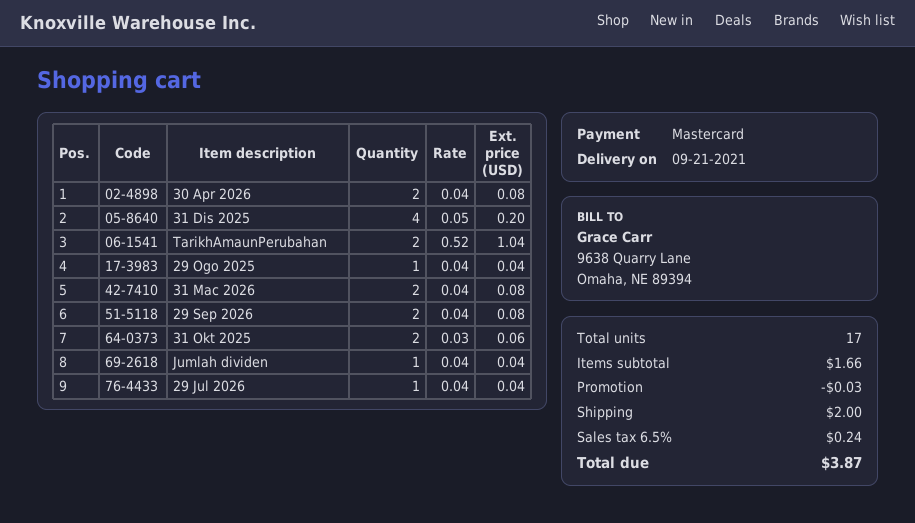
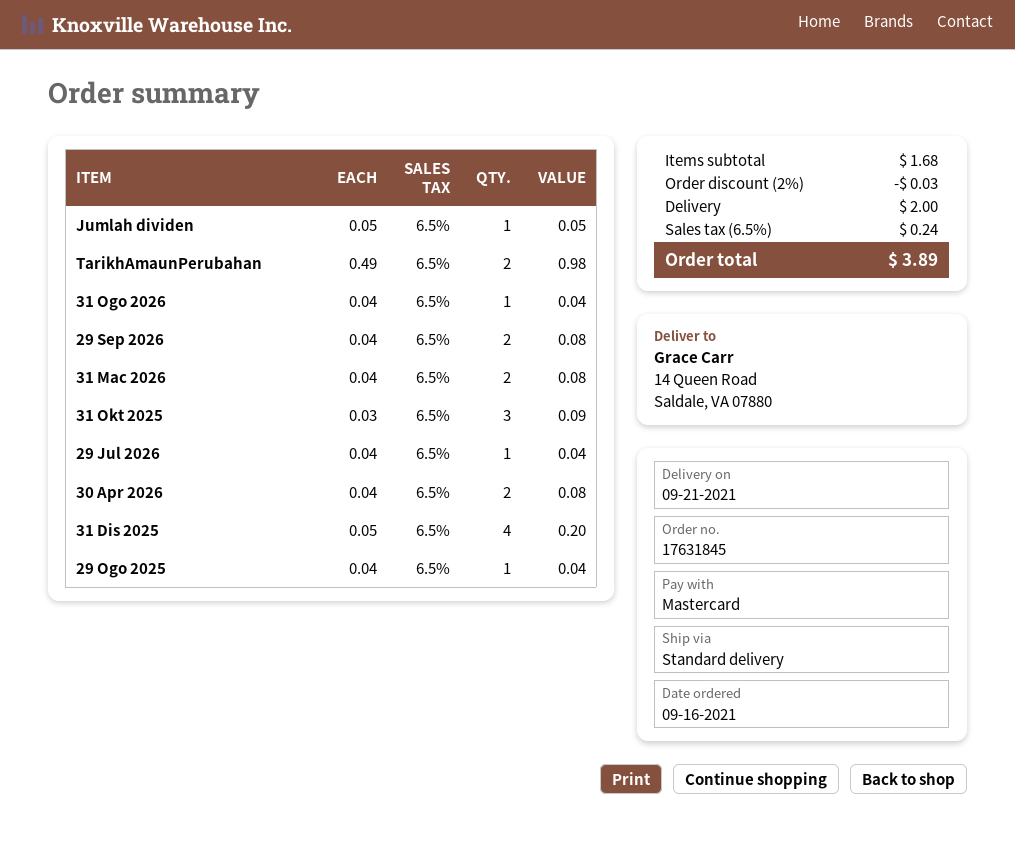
TarikhAmaunPerubahan: 2 x 0.52 = 1.04 -> 2 x 0.49 = 0.98
31 Okt 2025: 2 x 0.03 = 0.06 -> 3 x 0.03 = 0.09
Jumlah dividen: 1 x 0.04 = 0.04 -> 1 x 0.05 = 0.05
31 Ogo 2026: none -> 1 x 0.04 = 0.04
subtotal: 1.66 -> 1.68
total: 3.87 -> 3.89

